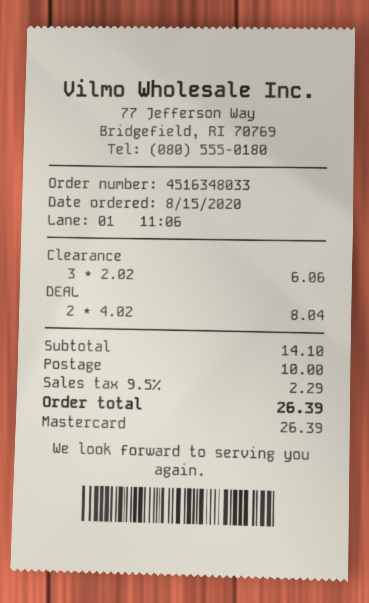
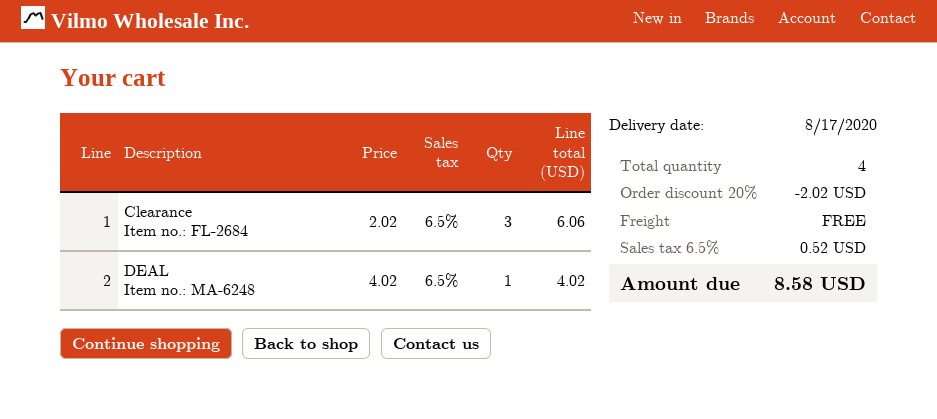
DEAL: 2 x 4.02 = 8.04 -> 1 x 4.02 = 4.02
discount: none -> 20% = 2.02
shipping: 10.00 -> 0.00
tax: 9.5% = 2.29 -> 6.5% = 0.52
total: 26.39 -> 8.58

